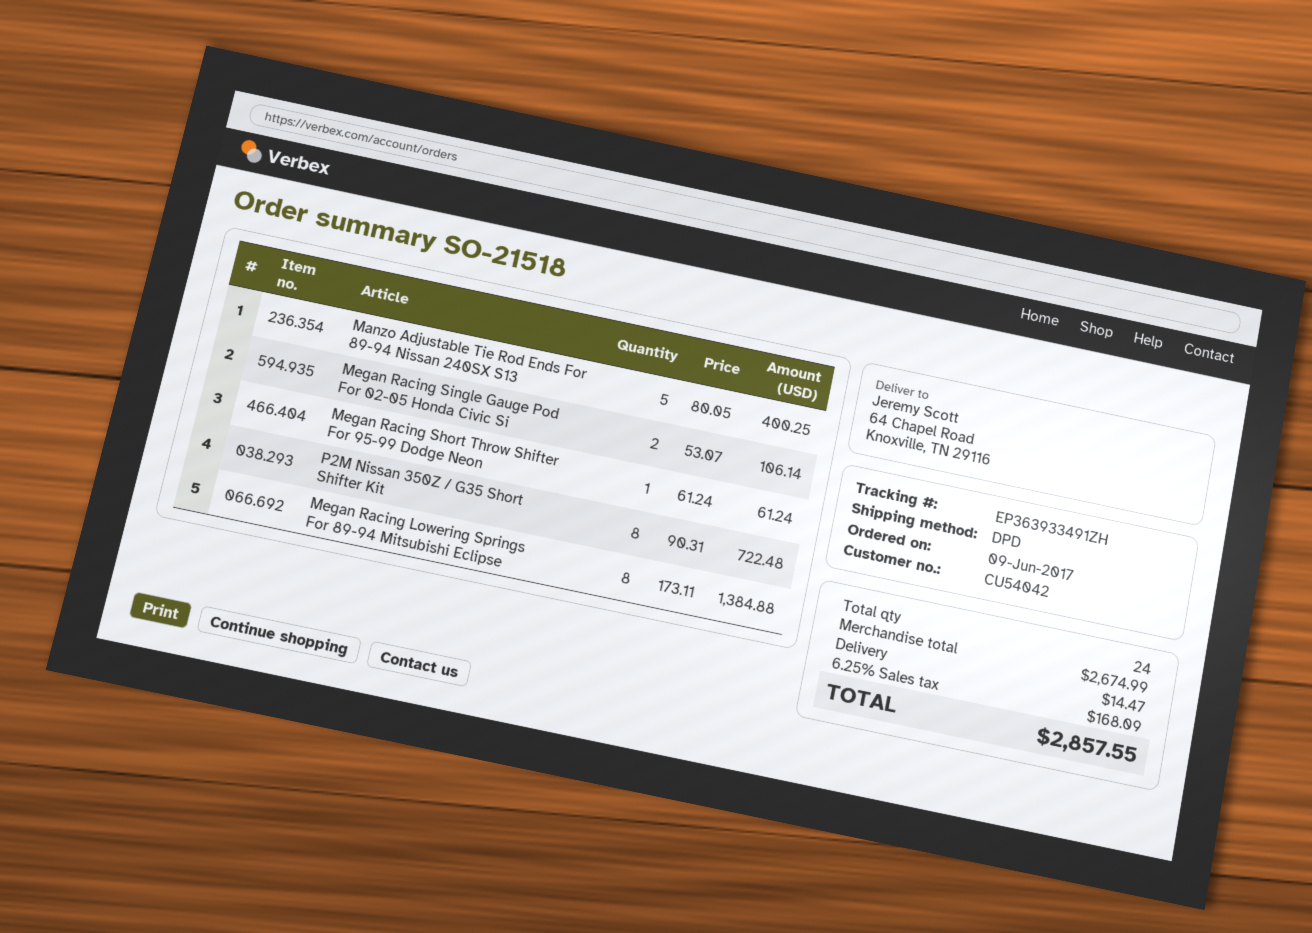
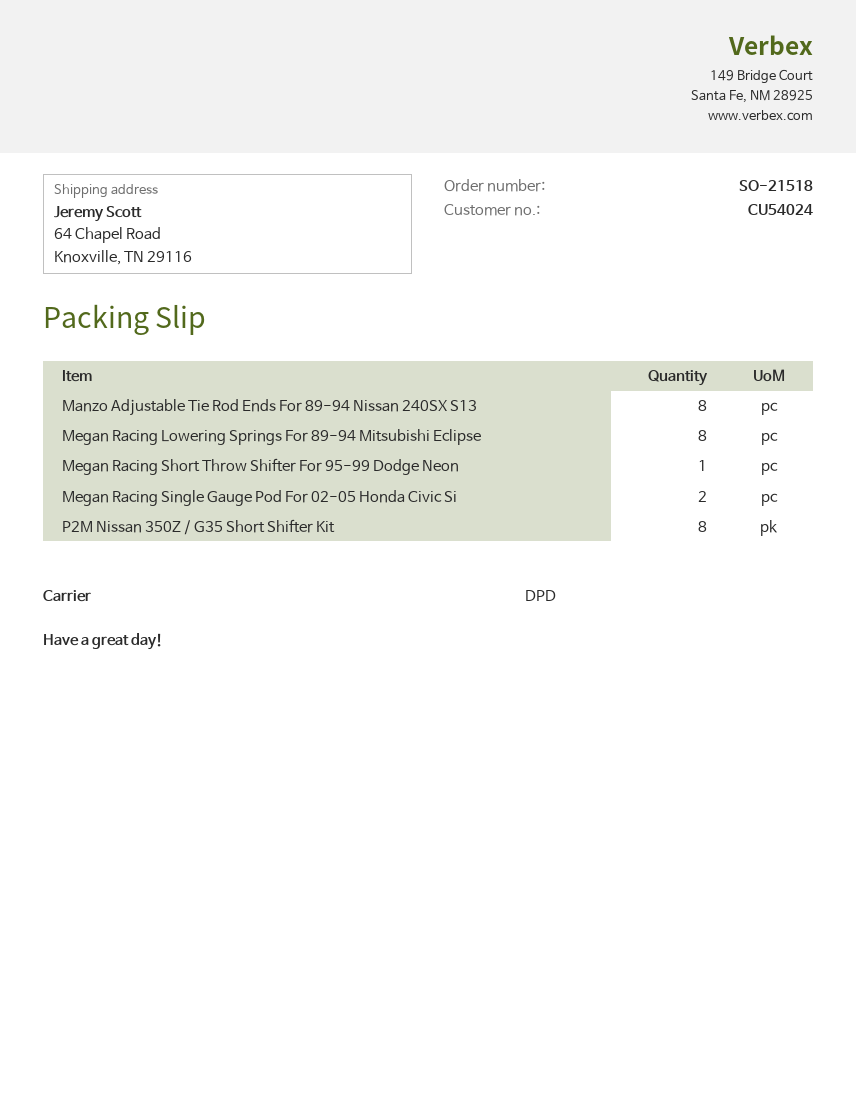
customer number: CU54042 -> CU54024
Manzo Adjustable Tie Rod Ends For 89-94 Nissan 240SX S13: 5 -> 8

